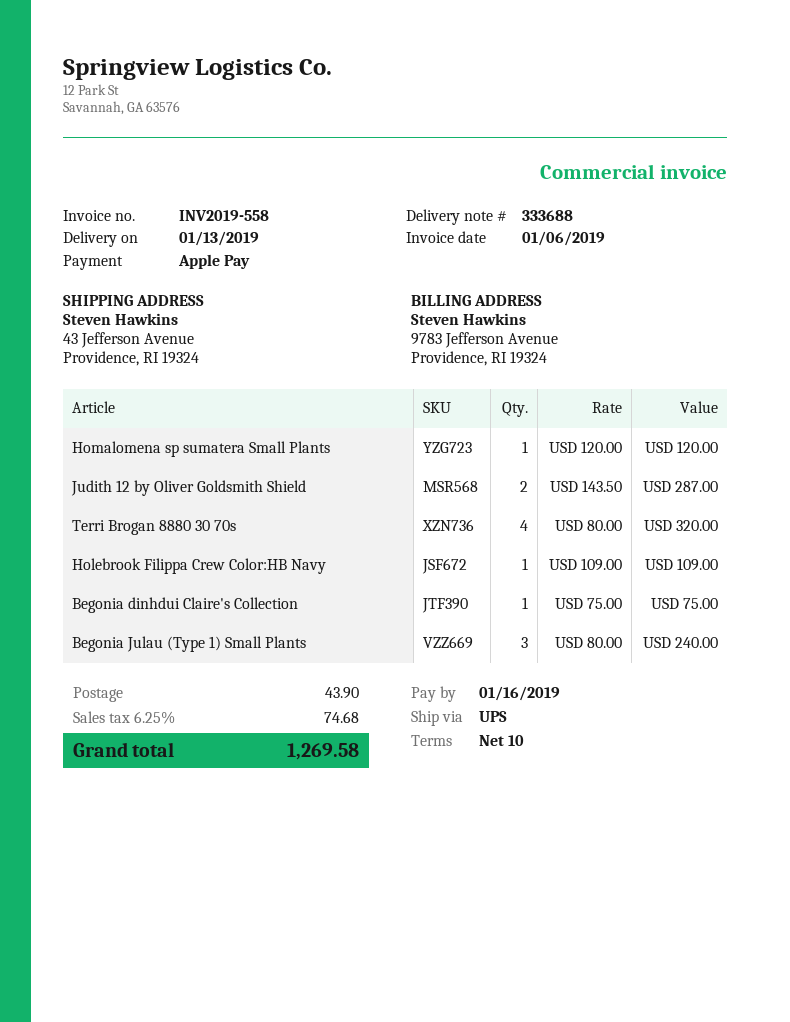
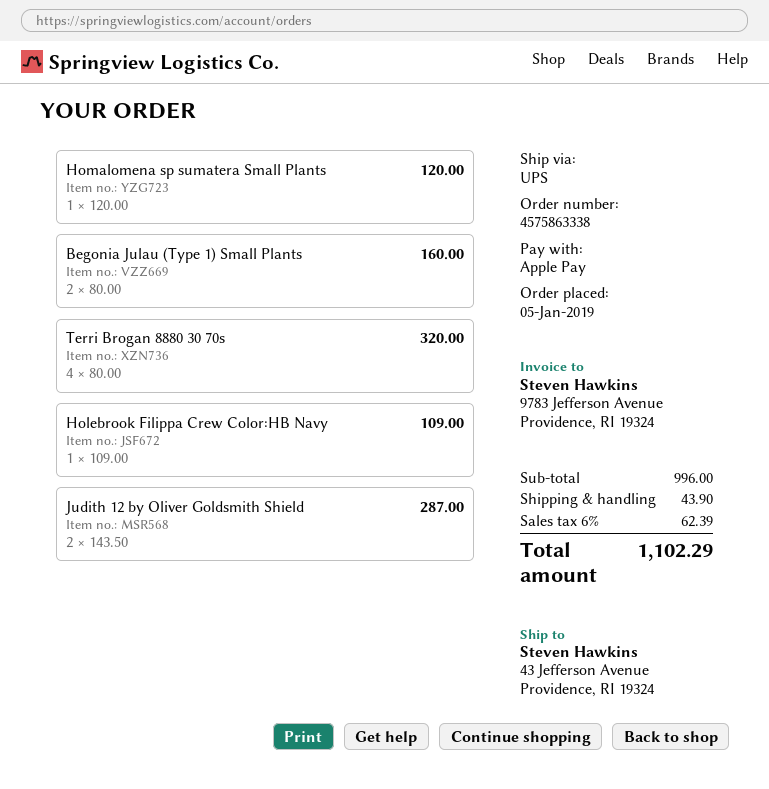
Begonia dinhdui Claire's Collection: 1 x 75.00 = 75.00 -> none
Begonia Julau (Type 1) Small Plants: 3 x 80.00 = 240.00 -> 2 x 80.00 = 160.00
tax: 6.25% = 74.68 -> 6% = 62.39
total: 1269.58 -> 1102.29

